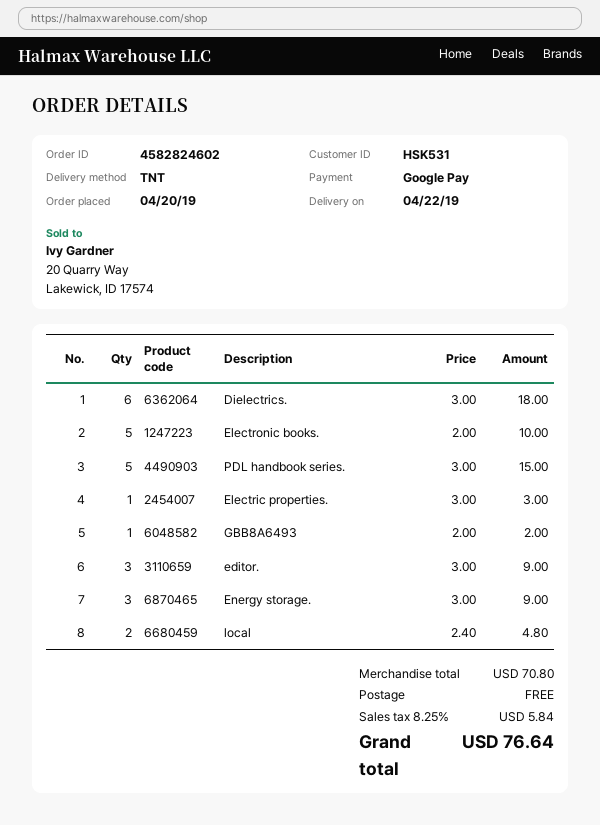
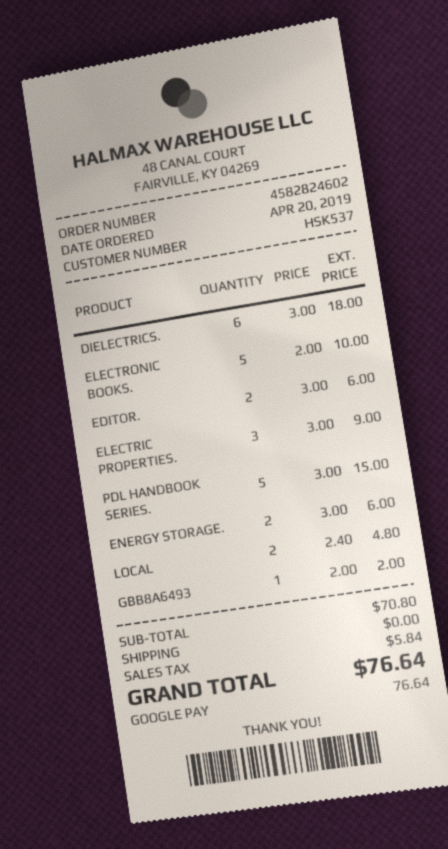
customer number: HSK531 -> HSK537
Electric properties.: 1 x 3.00 = 3.00 -> 3 x 3.00 = 9.00
editor.: 3 x 3.00 = 9.00 -> 2 x 3.00 = 6.00
Energy storage.: 3 x 3.00 = 9.00 -> 2 x 3.00 = 6.00

